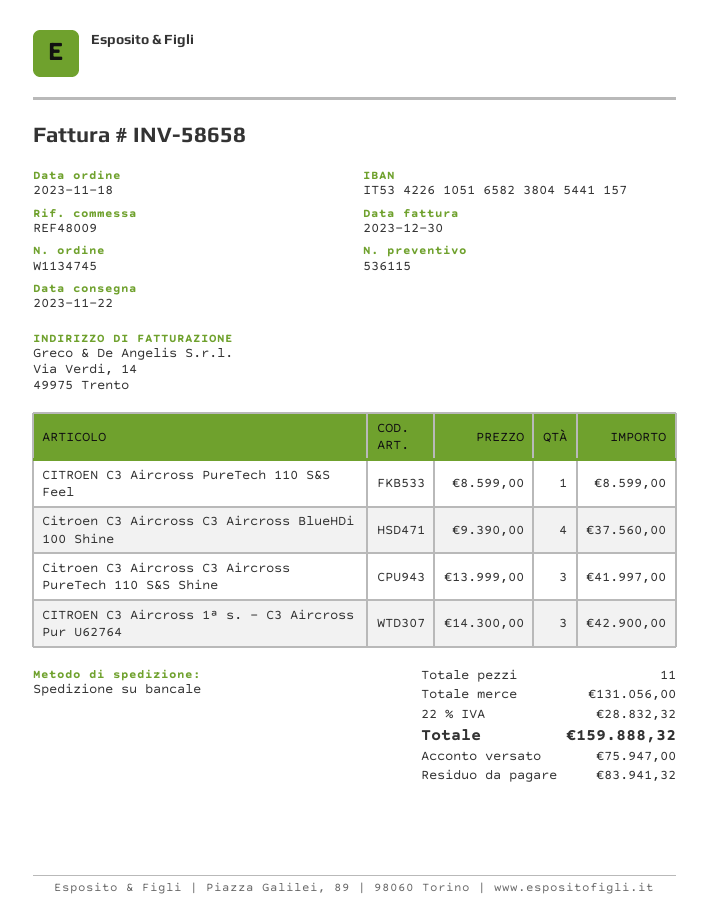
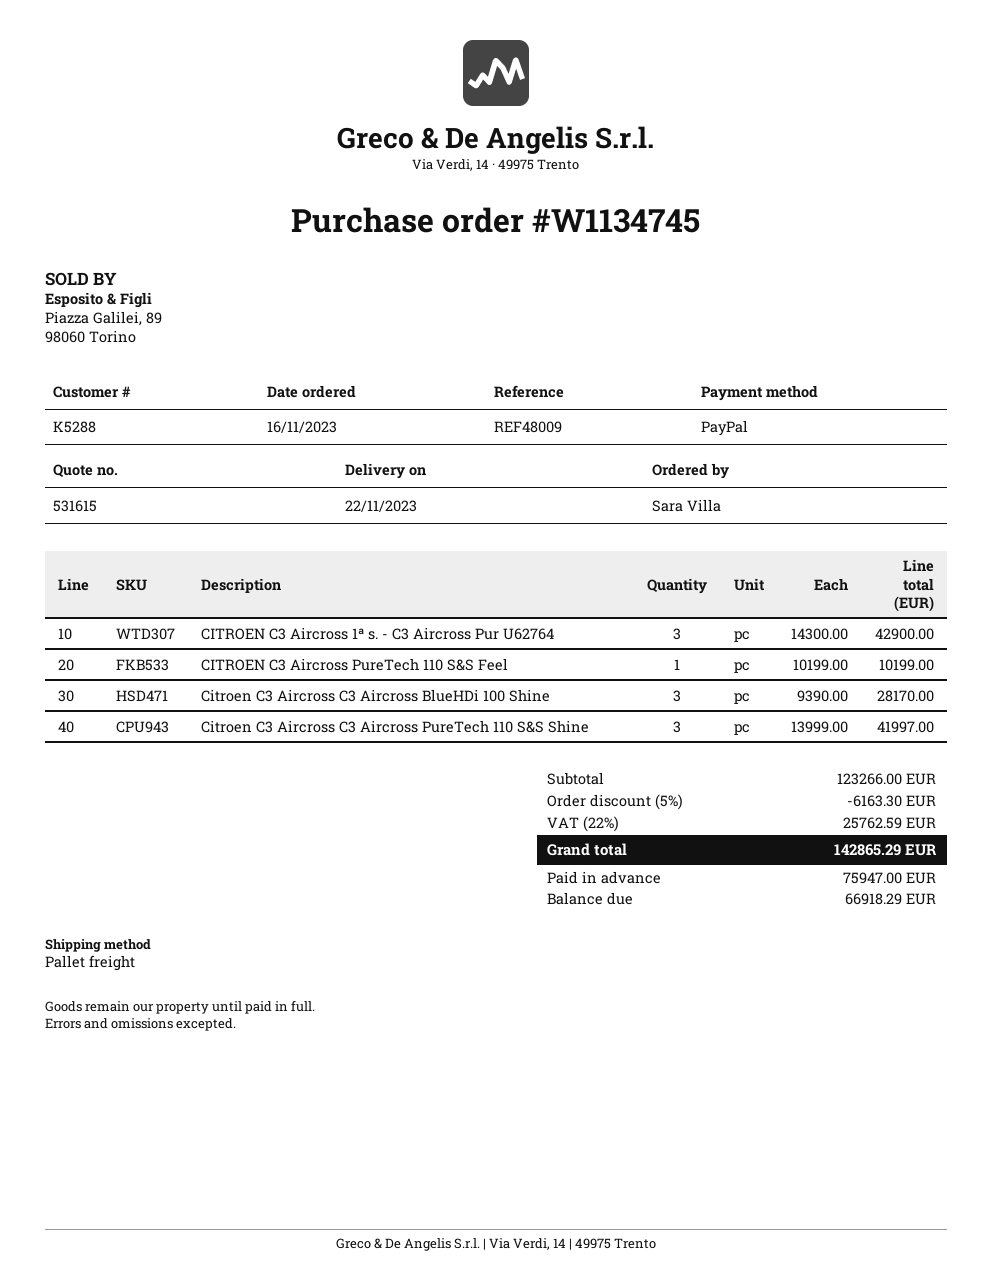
quote number: 536115 -> 531615
order date: 2023-11-18 -> 2023-11-16
CITROEN C3 Aircross PureTech 110 S&S Feel: 1 x 8599.00 = 8599.00 -> 1 x 10199.00 = 10199.00
Citroen C3 Aircross C3 Aircross BlueHDi 100 Shine: 4 x 9390.00 = 37560.00 -> 3 x 9390.00 = 28170.00
subtotal: 131056.00 -> 123266.00
discount: none -> 5% = 6163.30
tax: 22% = 28832.32 -> 22% = 25762.59
total: 159888.32 -> 142865.29
balance: 83941.32 -> 66918.29

